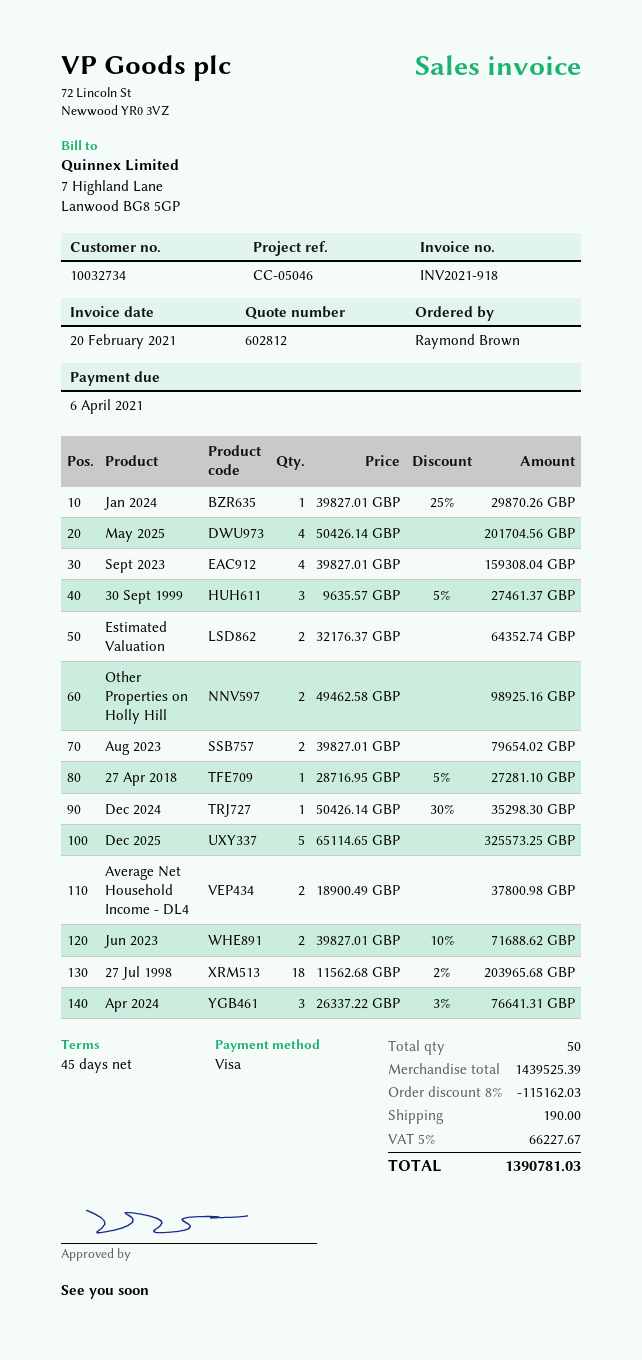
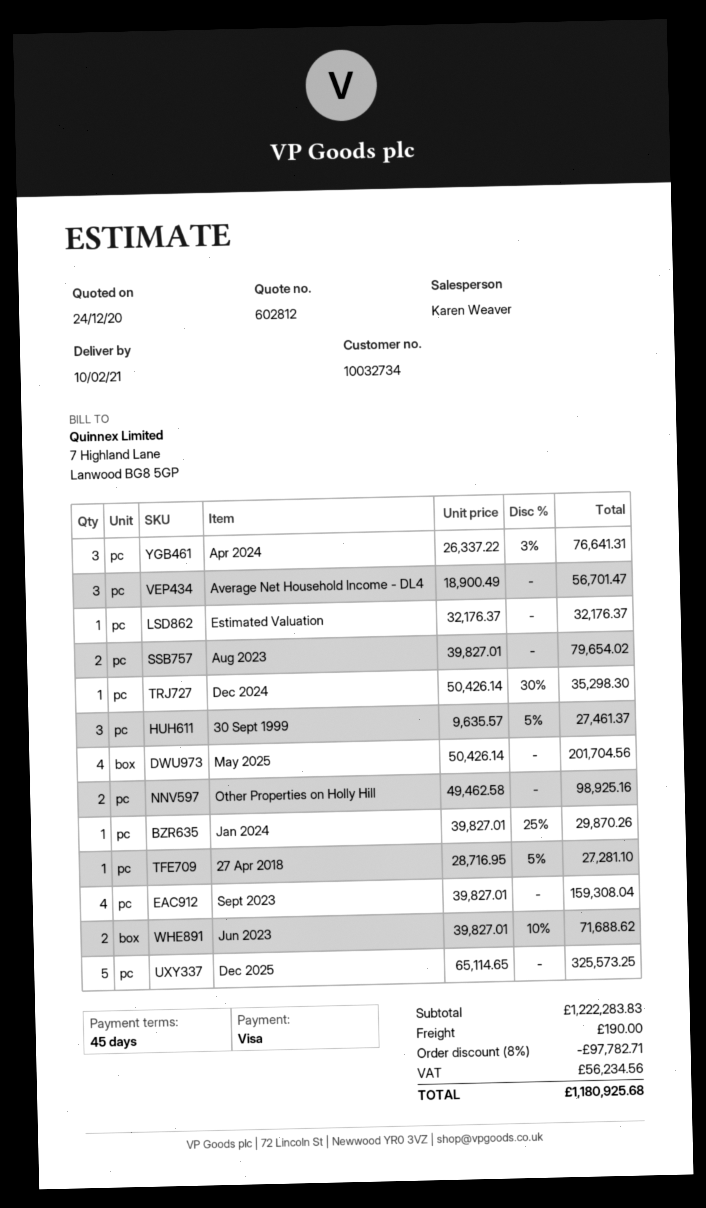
Estimated Valuation: 2 x 32176.37 = 64352.74 -> 1 x 32176.37 = 32176.37
Average Net Household Income - DL4: 2 x 18900.49 = 37800.98 -> 3 x 18900.49 = 56701.47
27 Jul 1998: 18 x 11562.68 - 2% = 203965.68 -> none
subtotal: 1439525.39 -> 1222283.83
discount: 8% = 115162.03 -> 8% = 97782.71
tax: 66227.67 -> 56234.56
total: 1390781.03 -> 1180925.68

